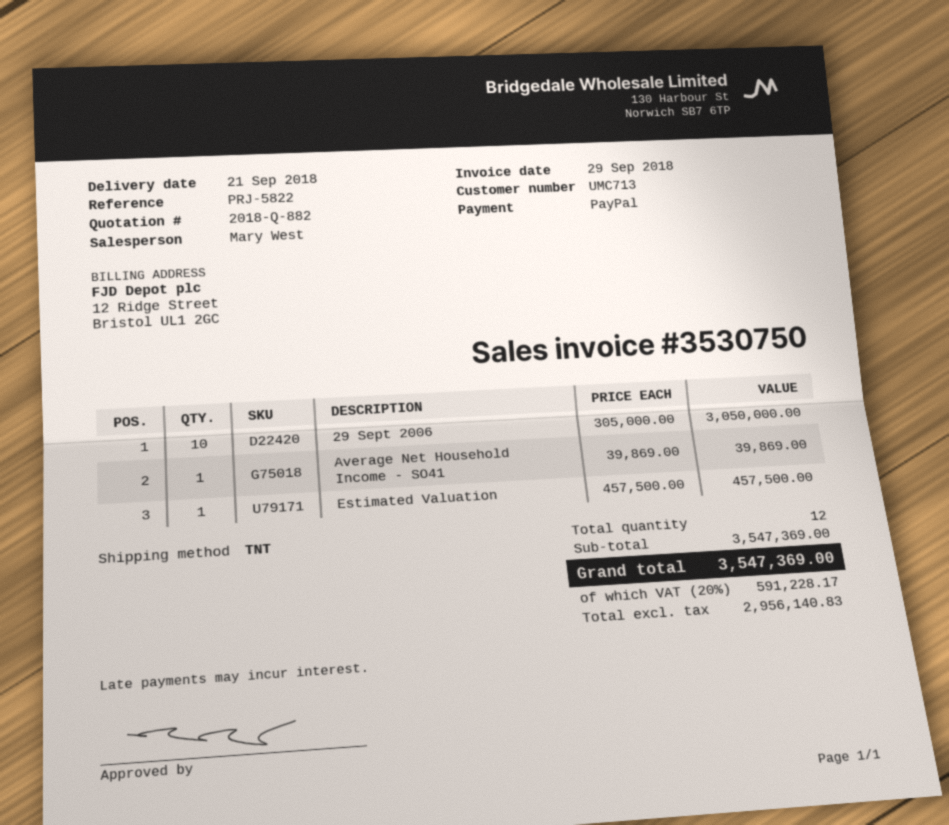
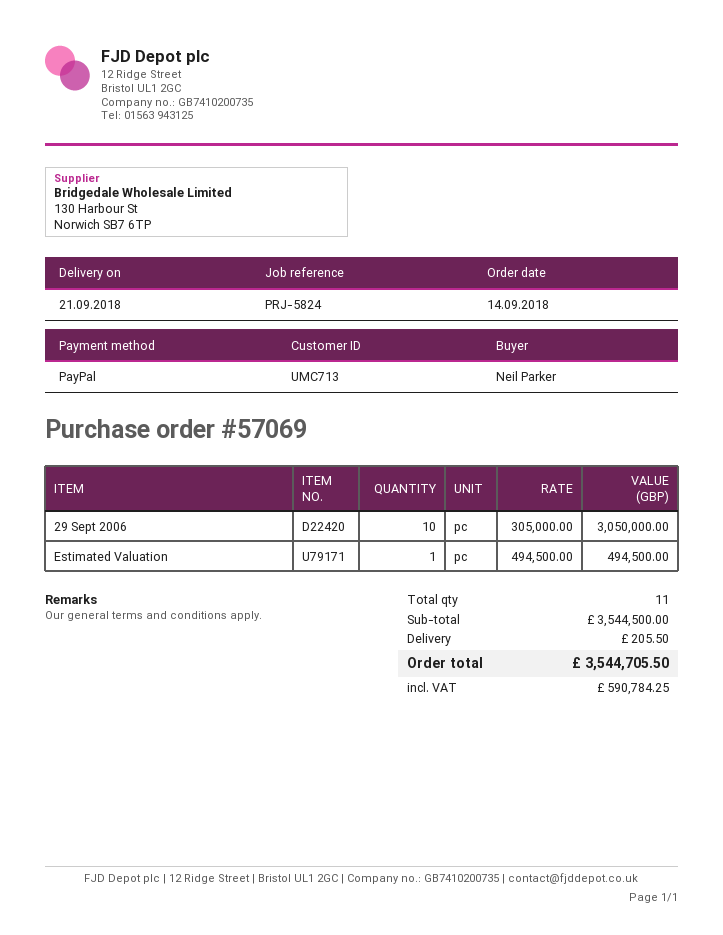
reference: PRJ-5822 -> PRJ-5824
Average Net Household Income - SO41: 1 x 39869.00 = 39869.00 -> none
Estimated Valuation: 1 x 457500.00 = 457500.00 -> 1 x 494500.00 = 494500.00
total quantity: 12 -> 11
subtotal: 3547369.00 -> 3544500.00
shipping: none -> 205.50
tax: 591228.17 -> 590784.25
total: 3547369.00 -> 3544705.50

